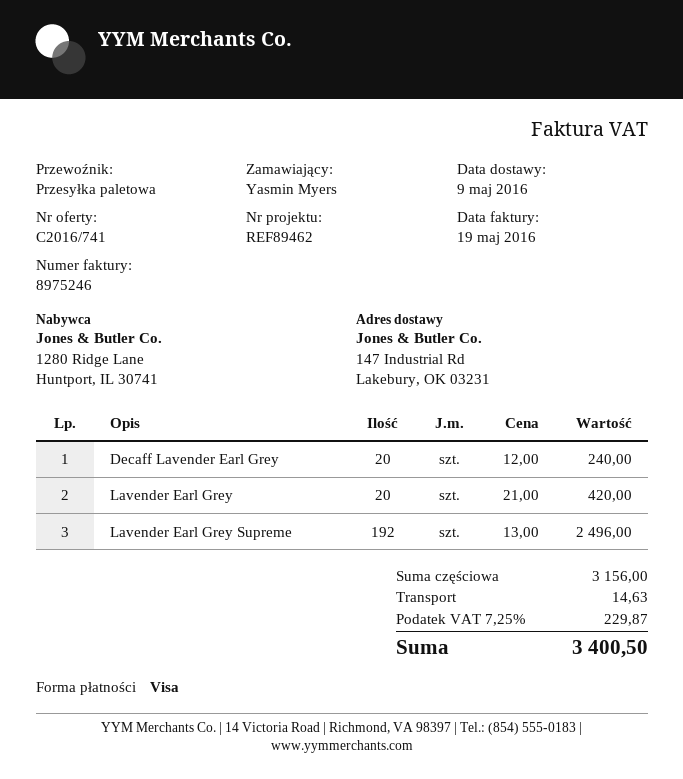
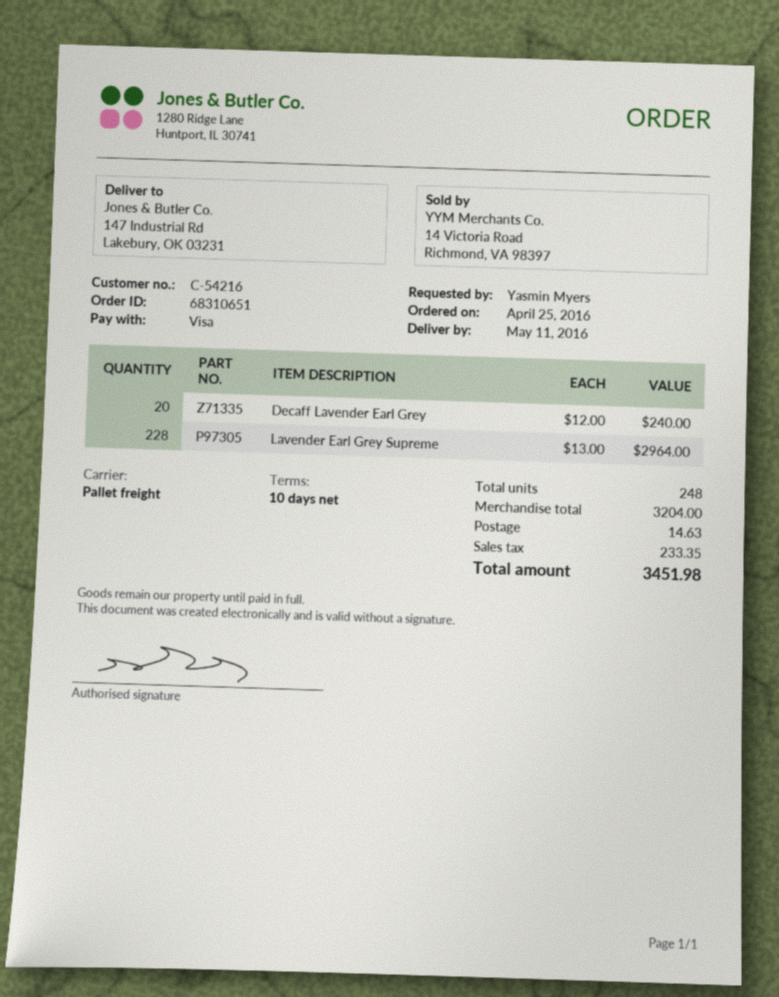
delivery date: 2016-05-09 -> 2016-05-11
Lavender Earl Grey: 20 x 21.00 = 420.00 -> none
Lavender Earl Grey Supreme: 192 x 13.00 = 2496.00 -> 228 x 13.00 = 2964.00
subtotal: 3156.00 -> 3204.00
tax: 229.87 -> 233.35
total: 3400.50 -> 3451.98

